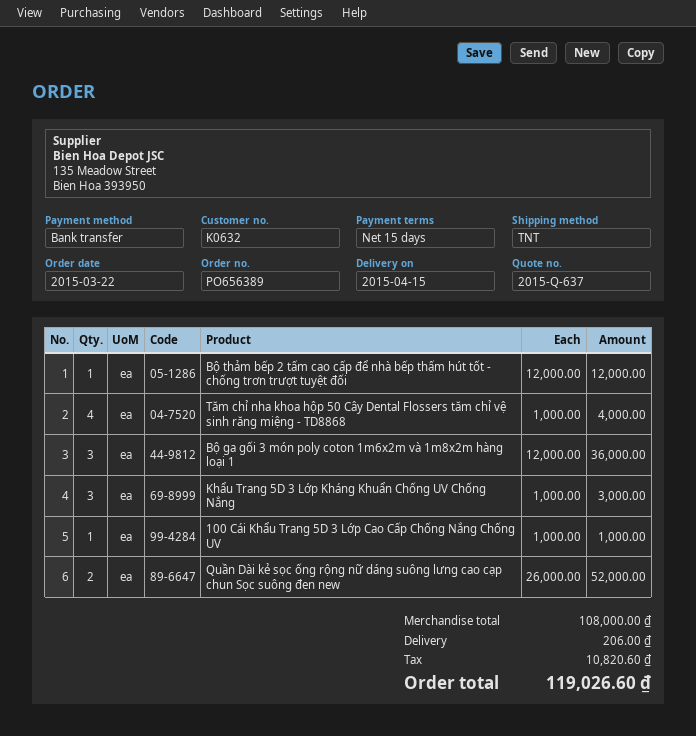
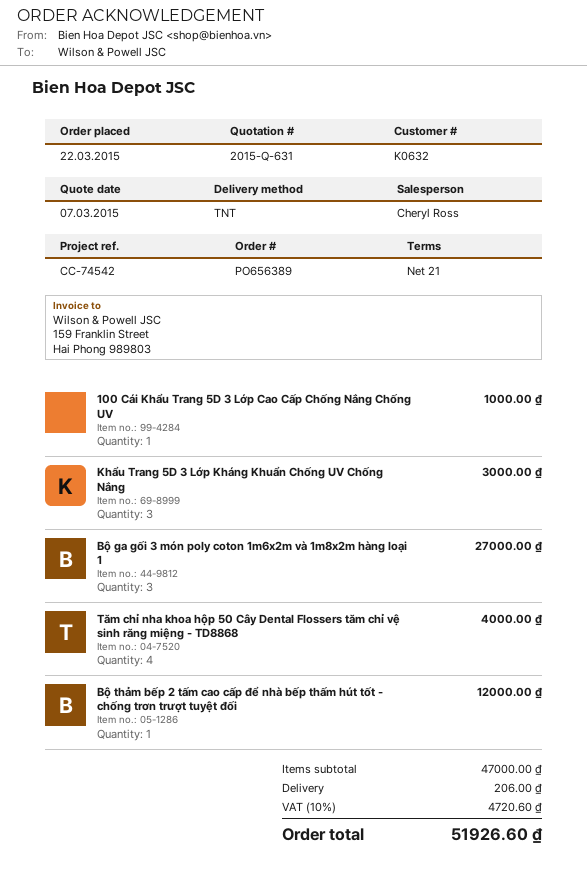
quote number: 2015-Q-637 -> 2015-Q-631
payment terms: 15 days -> 21 days
Bộ ga gối 3 món poly coton 1m6x2m và 1m8x2m hàng loại 1: 3 for 36000.00 -> 3 for 27000.00
Quần Dài kẻ sọc ống rộng nữ dáng suông lưng cao cạp chun Sọc suông đen new: 2 for 52000.00 -> none
subtotal: 108000.00 -> 47000.00
tax: 10820.60 -> 4720.60
total: 119026.60 -> 51926.60

